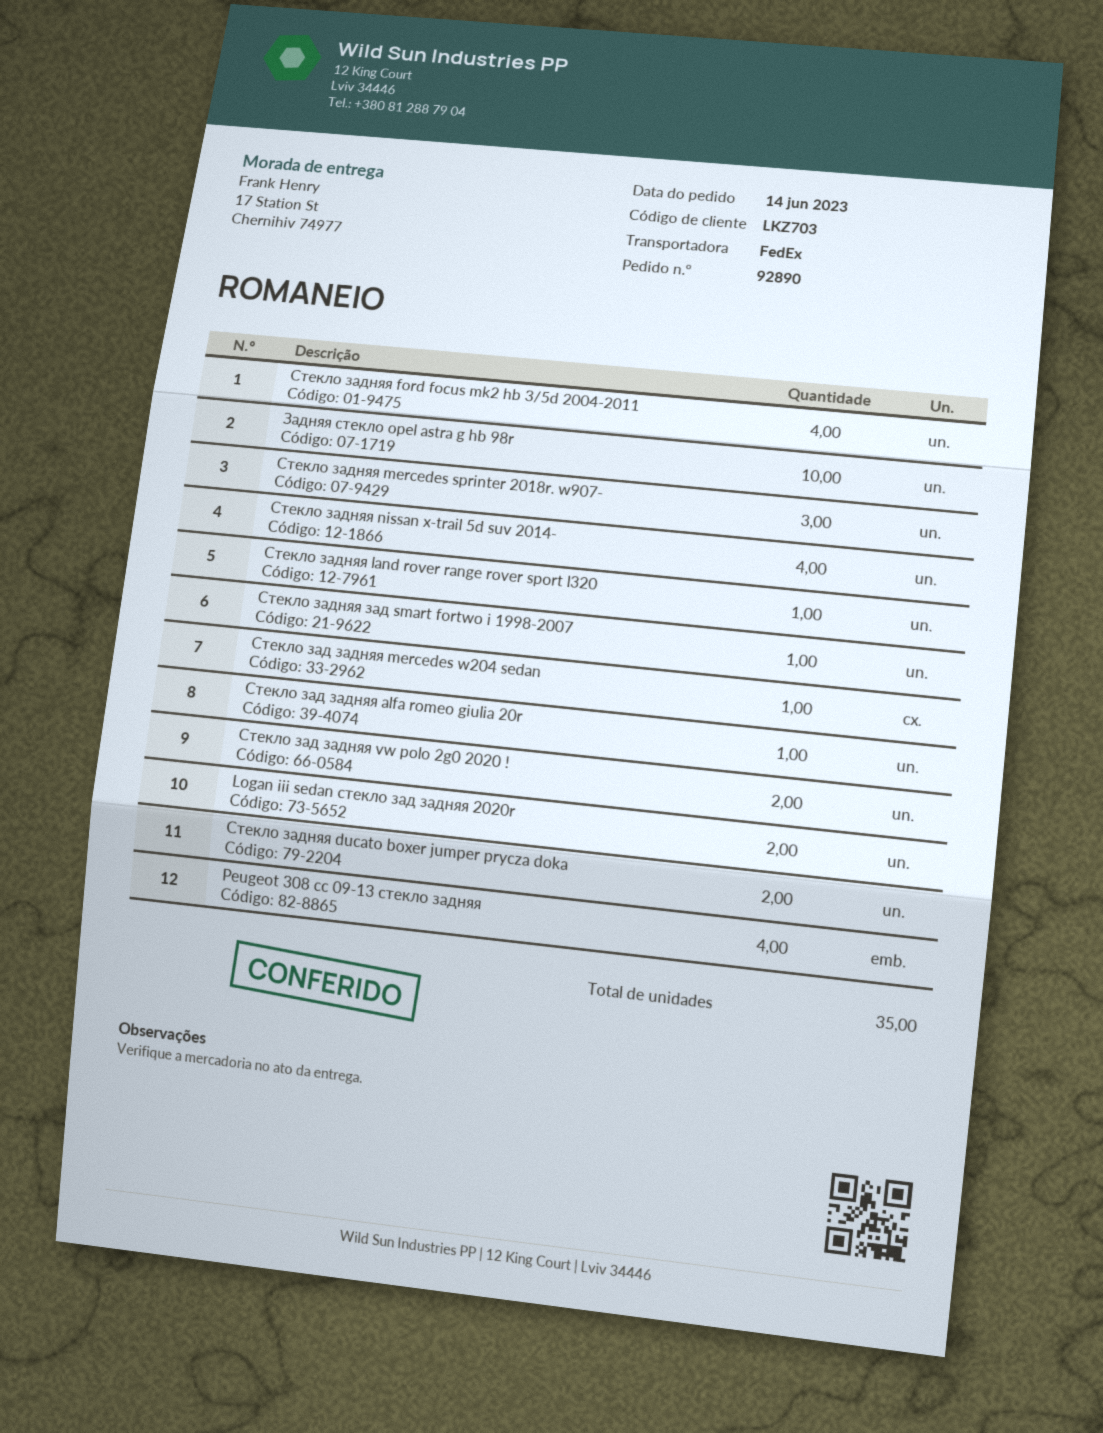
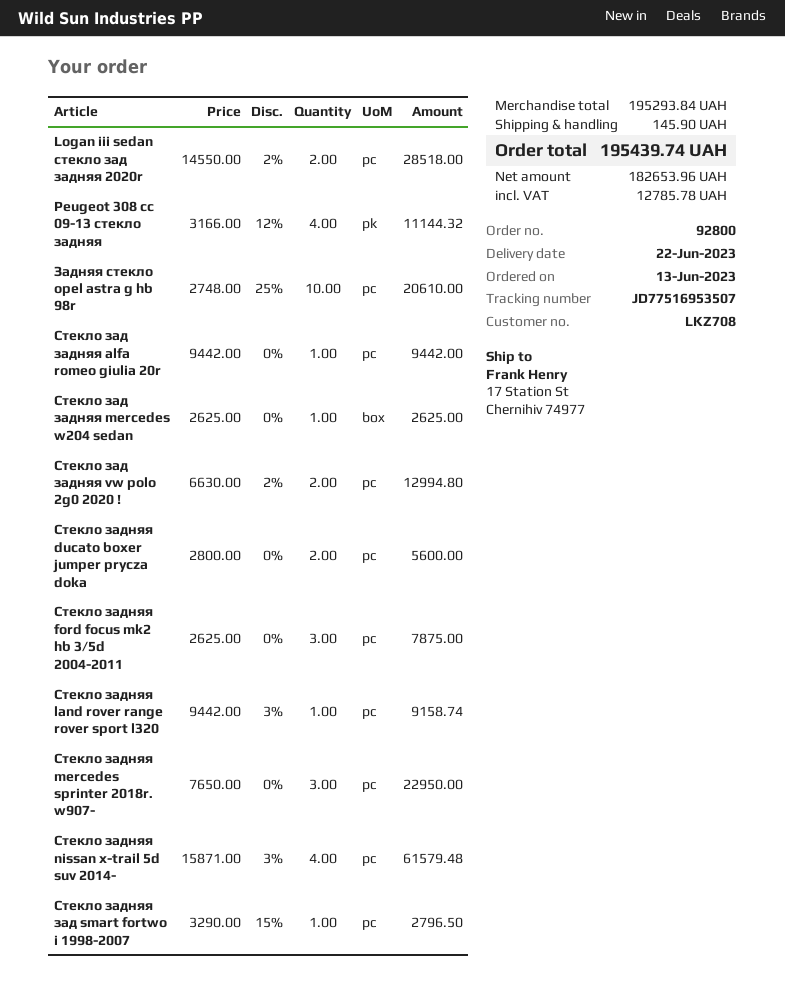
order number: 92890 -> 92800
order date: 2023-06-14 -> 2023-06-13
customer number: LKZ703 -> LKZ708
Стекло задняя ford focus mk2 hb 3/5d 2004-2011: 4 -> 3

